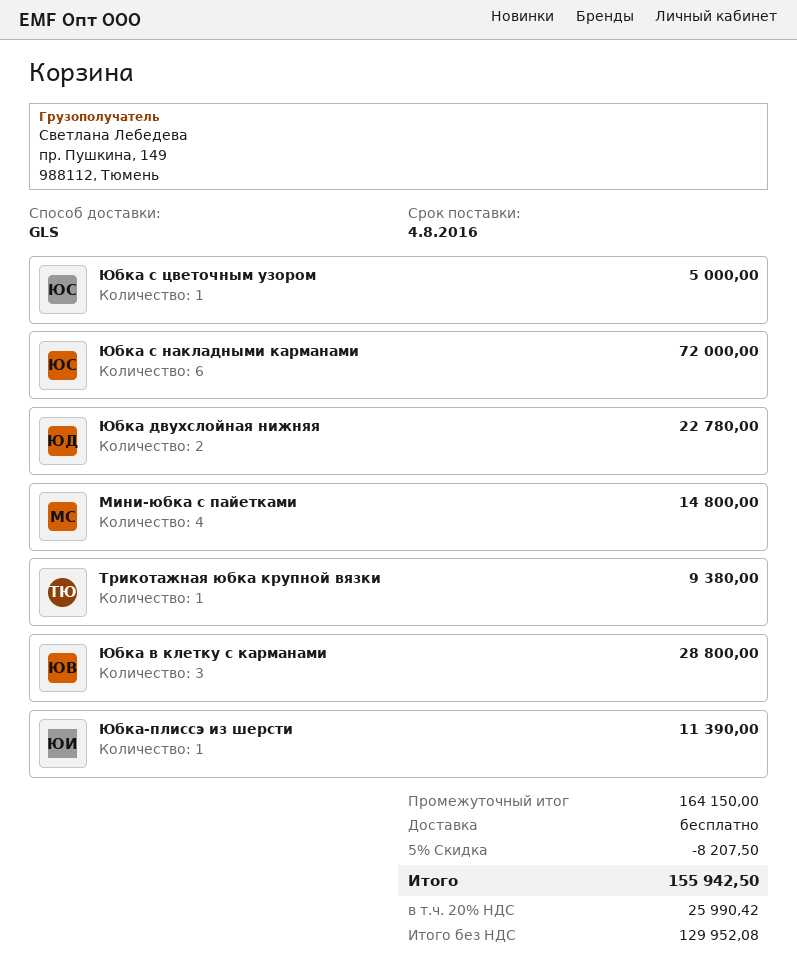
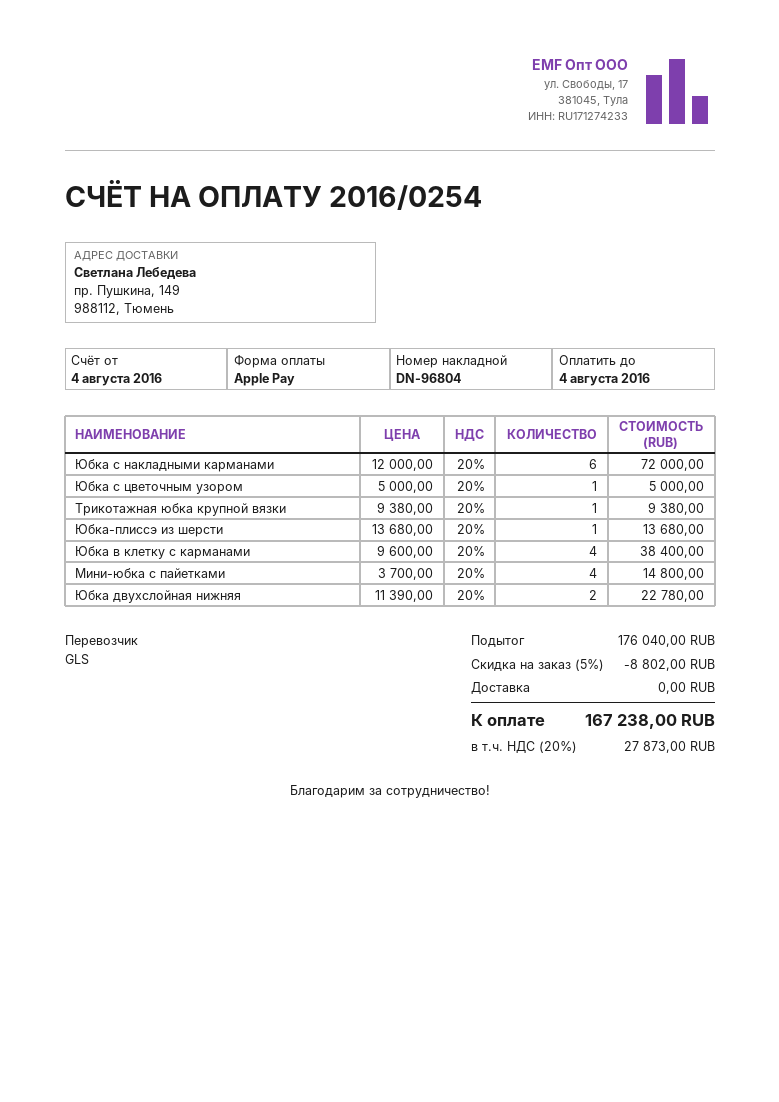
Юбка в клетку с карманами: 3 for 28800.00 -> 4 for 38400.00
Юбка-плиссэ из шерсти: 1 for 11390.00 -> 1 for 13680.00
subtotal: 164150.00 -> 176040.00
discount: 5% = 8207.50 -> 5% = 8802.00
tax: 20% = 25990.42 -> 20% = 27873.00
total: 155942.50 -> 167238.00

